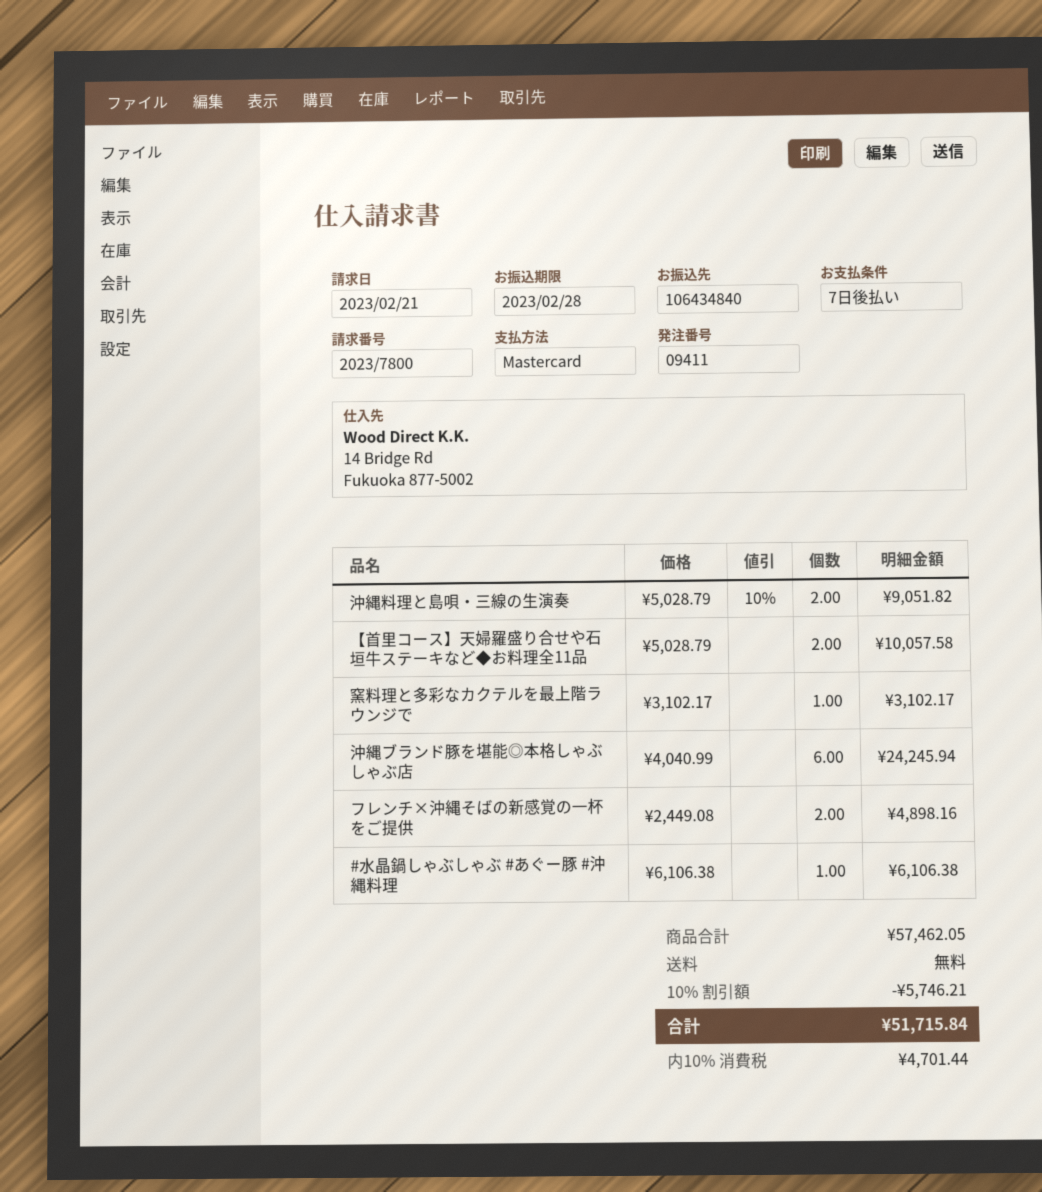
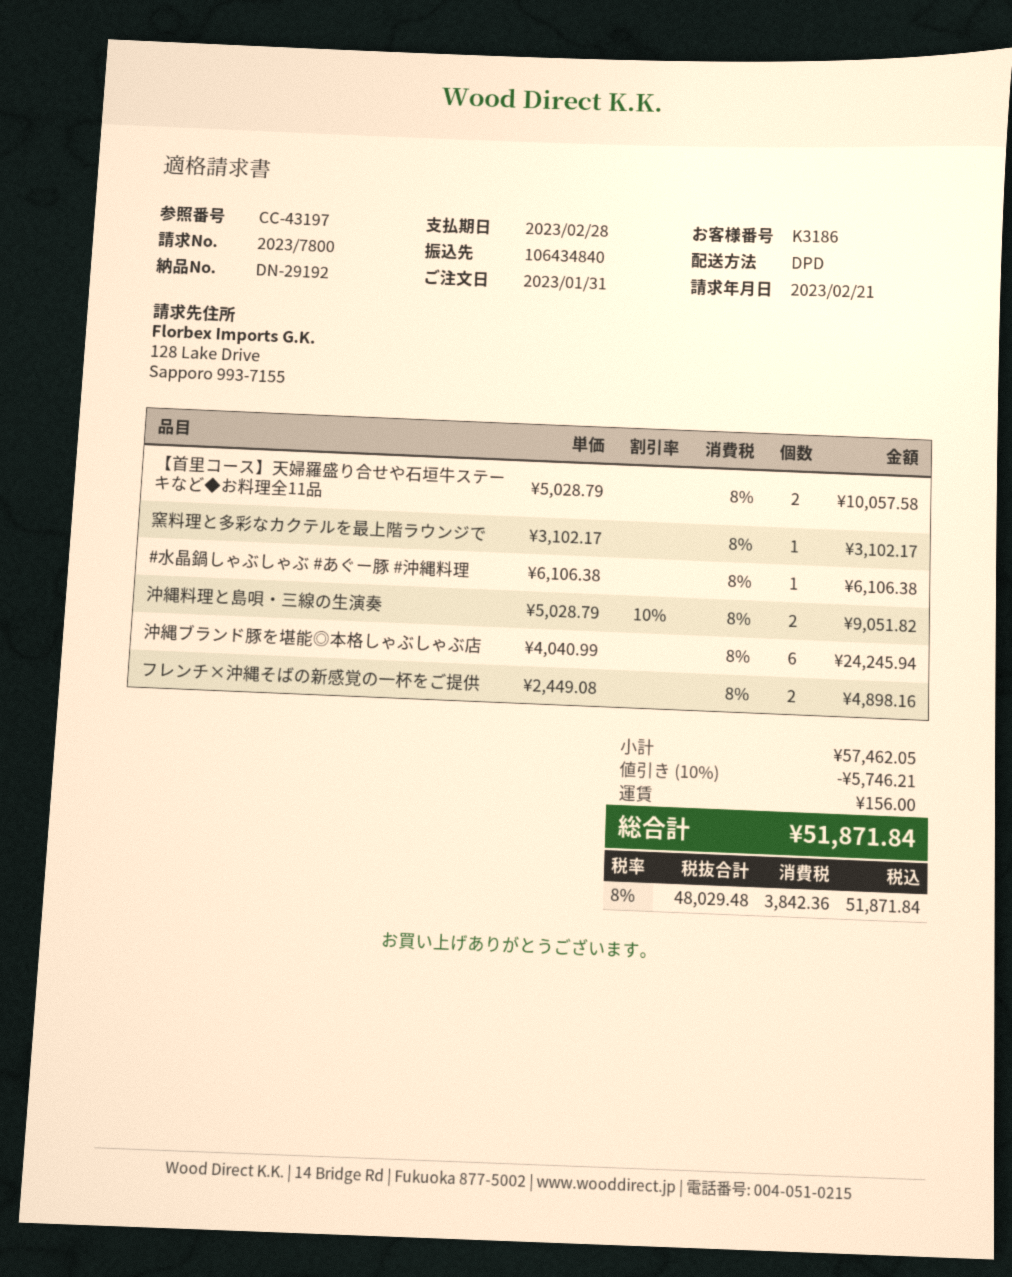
shipping: 0.00 -> 156.00
tax: 10% = 4701.44 -> 8% = 3842.36
total: 51715.84 -> 51871.84

